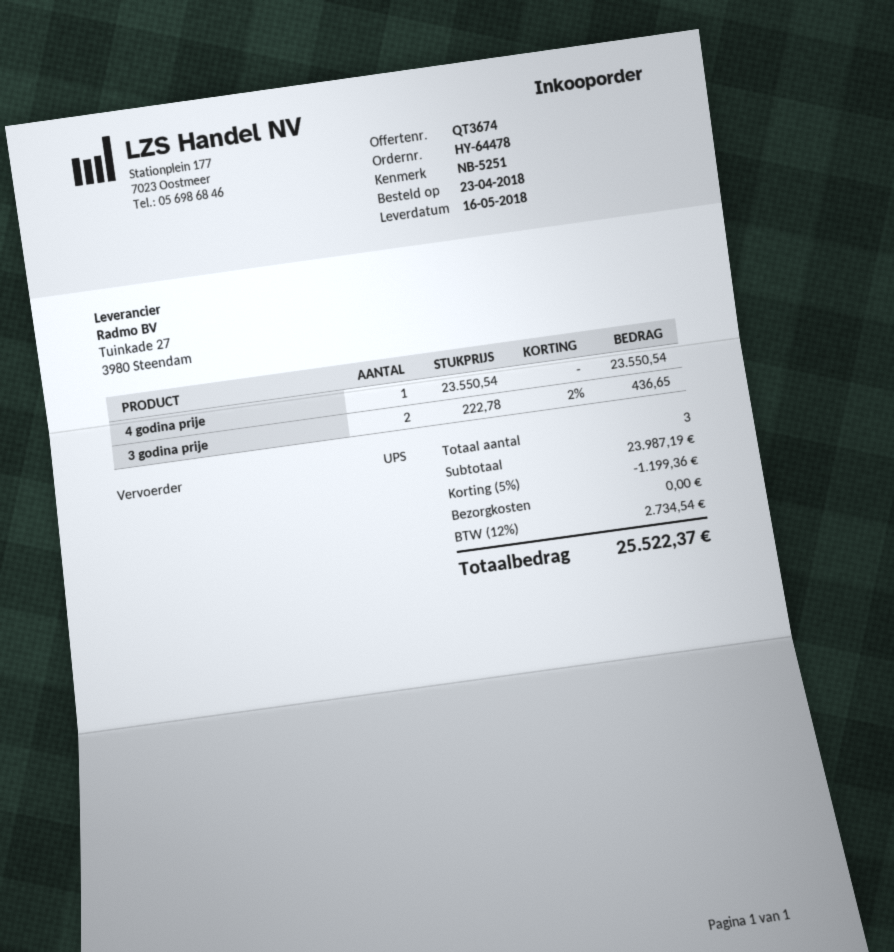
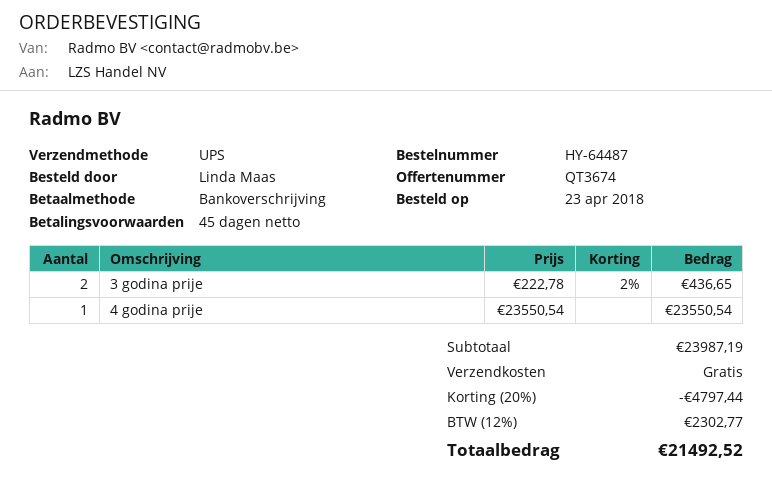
order number: HY-64478 -> HY-64487
discount: 5% = 1199.36 -> 20% = 4797.44
tax: 12% = 2734.54 -> 12% = 2302.77
total: 25522.37 -> 21492.52

